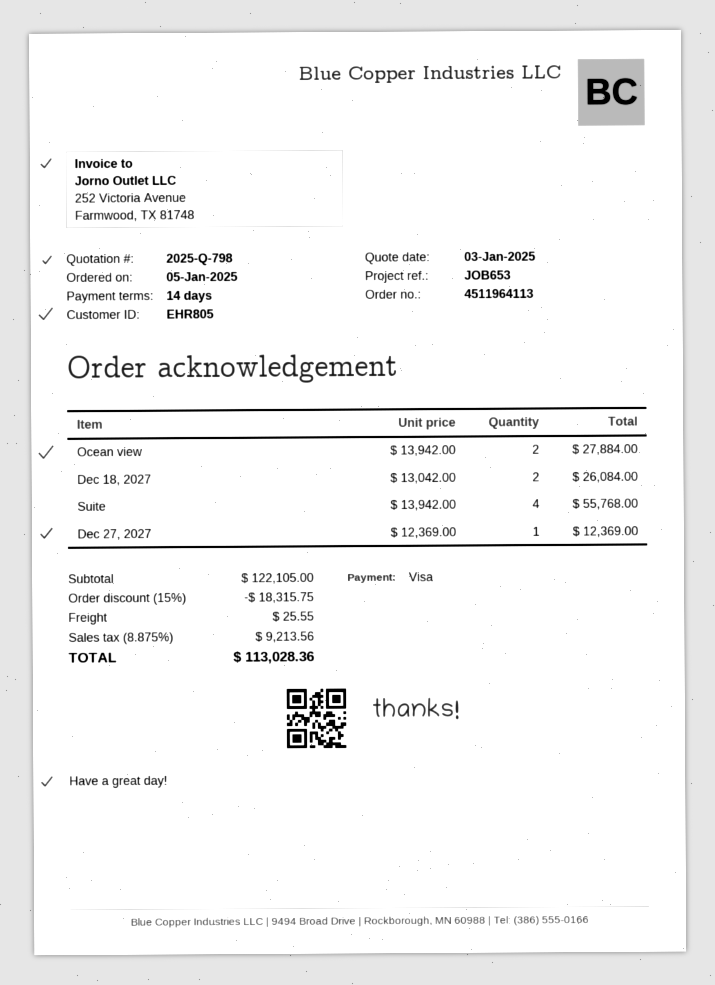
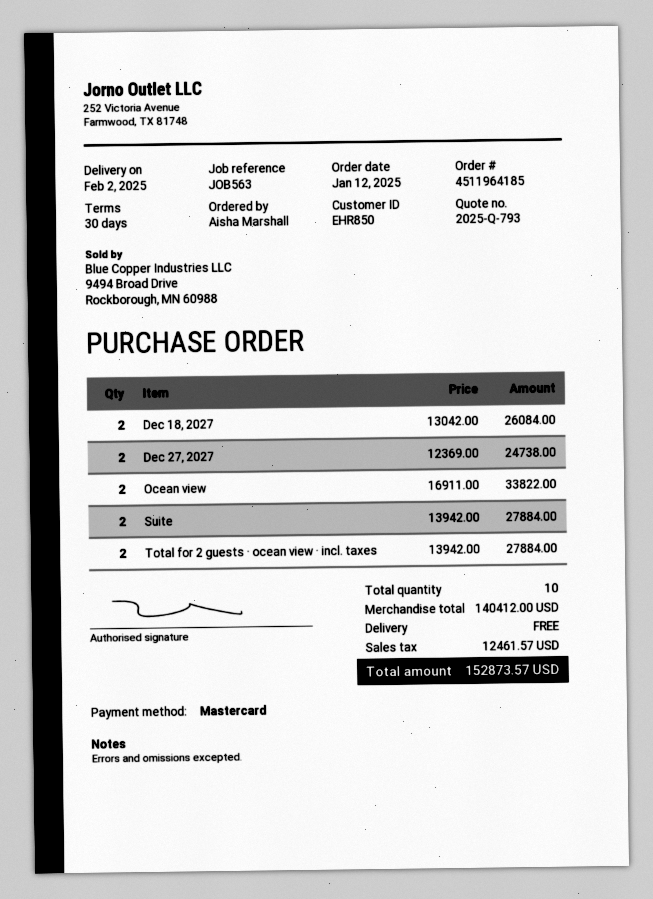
quote number: 2025-Q-798 -> 2025-Q-793
order number: 4511964113 -> 4511964185
order date: 2025-01-05 -> 2025-01-12
payment terms: 14 days -> 30 days
customer number: EHR805 -> EHR850
reference: JOB653 -> JOB563
payment method: Visa -> Mastercard
Ocean view: 2 x 13942.00 = 27884.00 -> 2 x 16911.00 = 33822.00
Suite: 4 x 13942.00 = 55768.00 -> 2 x 13942.00 = 27884.00
Dec 27, 2027: 1 x 12369.00 = 12369.00 -> 2 x 12369.00 = 24738.00
Total for 2 guests · ocean view · incl. taxes: none -> 2 x 13942.00 = 27884.00
subtotal: 122105.00 -> 140412.00
discount: 15% = 18315.75 -> none
shipping: 25.55 -> 0.00
tax: 9213.56 -> 12461.57
total: 113028.36 -> 152873.57

